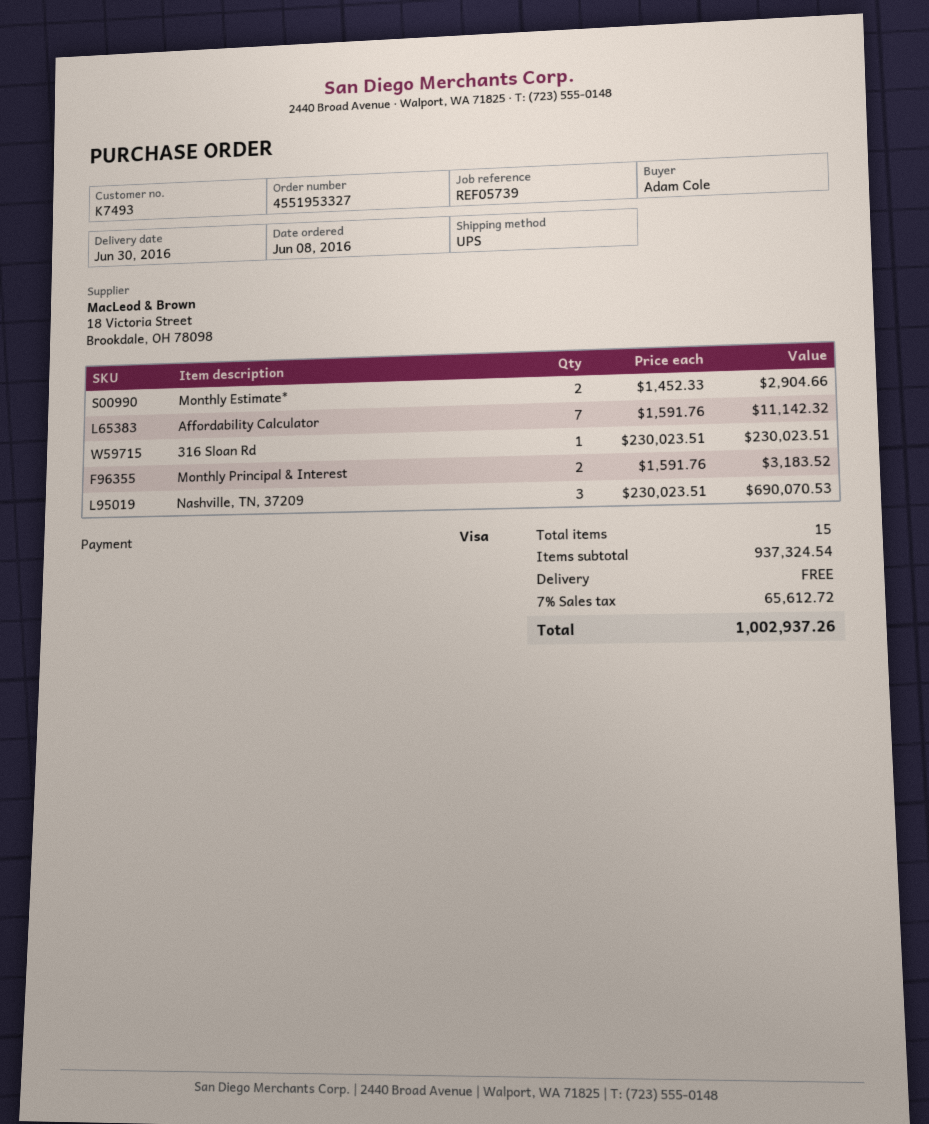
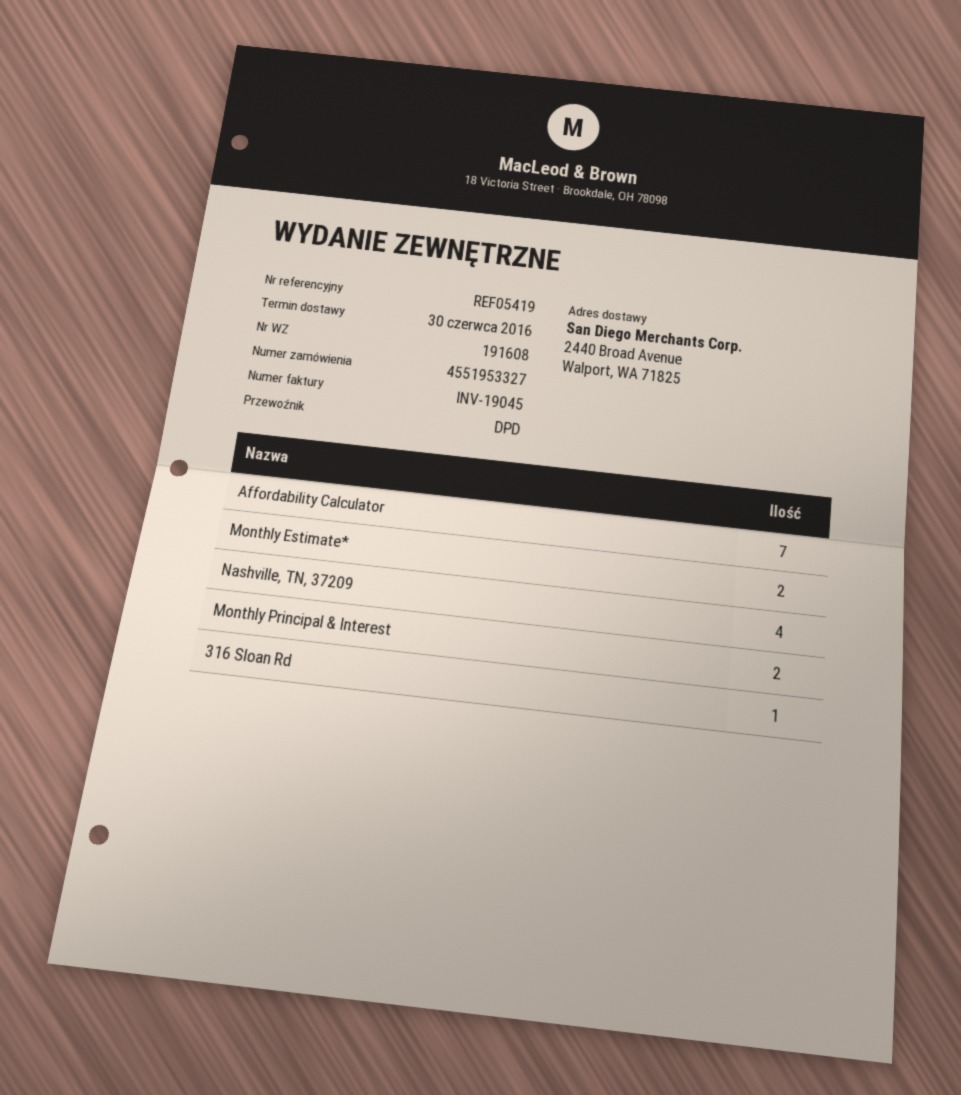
reference: REF05739 -> REF05419
shipping method: UPS -> DPD
Nashville, TN, 37209: 3 -> 4

